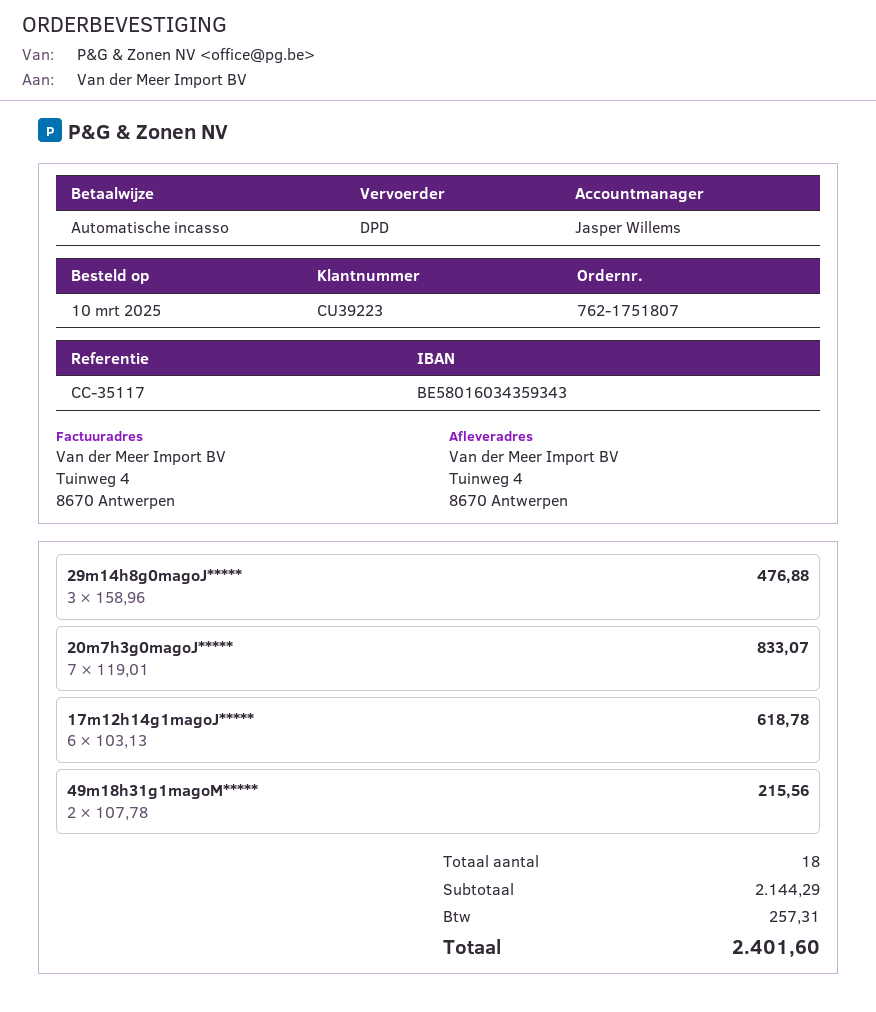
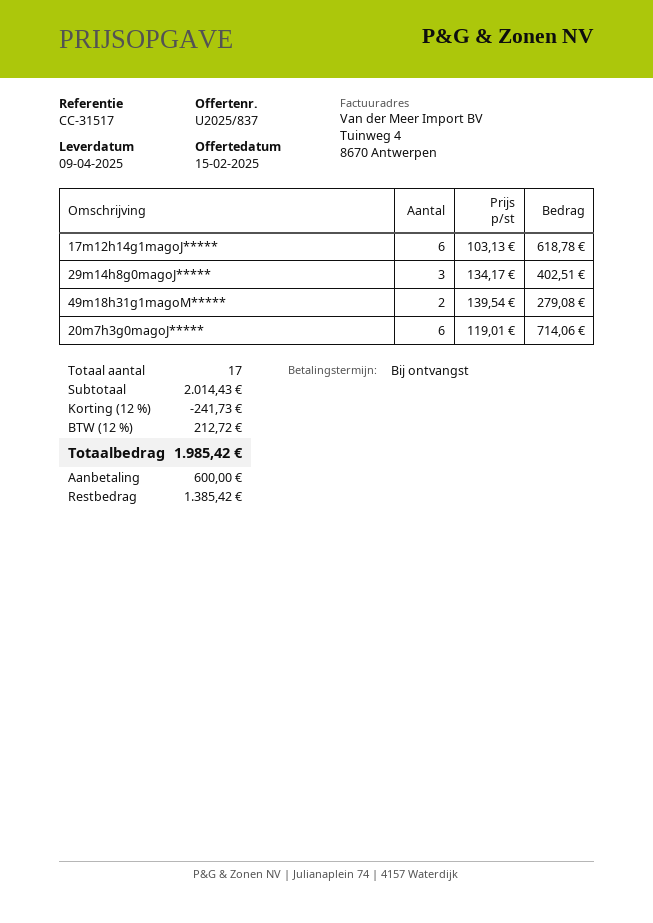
reference: CC-35117 -> CC-31517
29m14h8g0magoJ*****: 3 x 158.96 = 476.88 -> 3 x 134.17 = 402.51
20m7h3g0magoJ*****: 7 x 119.01 = 833.07 -> 6 x 119.01 = 714.06
49m18h31g1magoM*****: 2 x 107.78 = 215.56 -> 2 x 139.54 = 279.08
total quantity: 18 -> 17
subtotal: 2144.29 -> 2014.43
discount: none -> 12% = 241.73
tax: 257.31 -> 212.72
total: 2401.60 -> 1985.42

